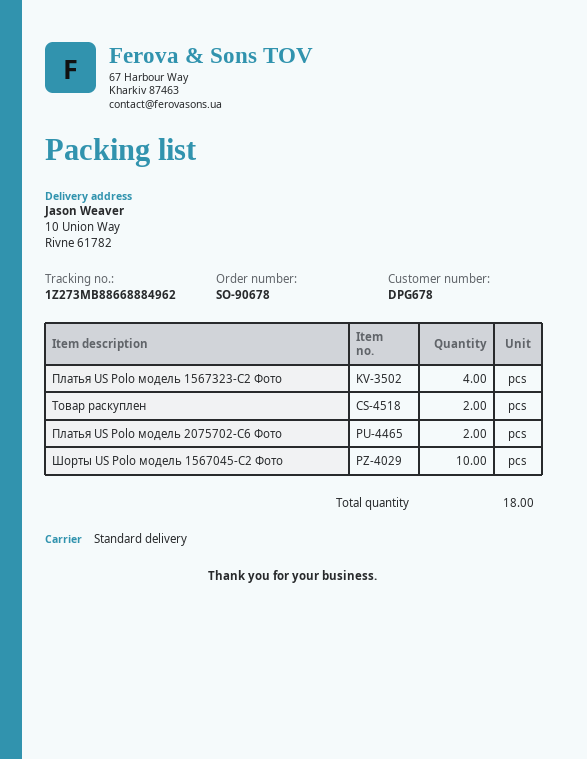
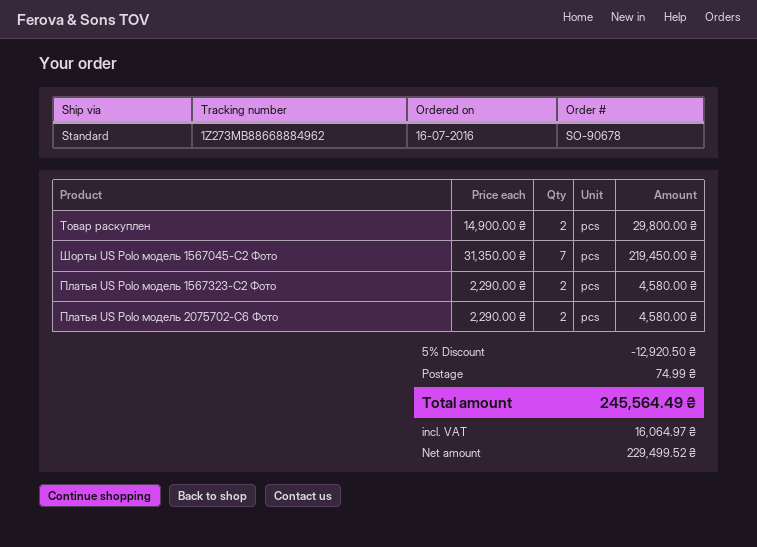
Платья US Polo модель 1567323-C2 Фото: 4 -> 2
Шорты US Polo модель 1567045-C2 Фото: 10 -> 7

